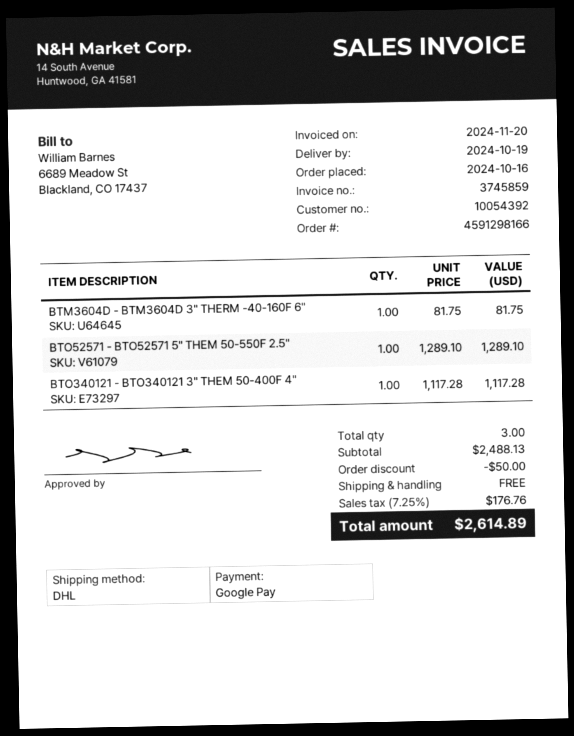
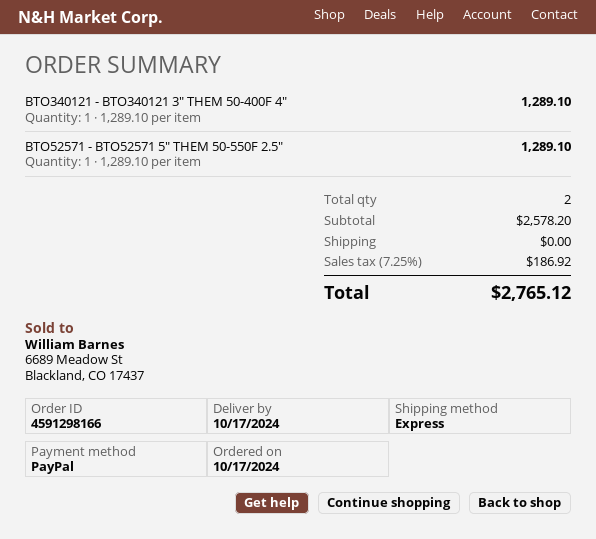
order date: 2024-10-16 -> 2024-10-17
delivery date: 2024-10-19 -> 2024-10-17
payment method: Google Pay -> PayPal
shipping method: DHL -> express
BTM3604D - BTM3604D 3" THERM -40-160F 6": 1 x 81.75 = 81.75 -> none
BTO340121 - BTO340121 3" THEM 50-400F 4": 1 x 1117.28 = 1117.28 -> 1 x 1289.10 = 1289.10
total quantity: 3 -> 2
subtotal: 2488.13 -> 2578.20
discount: 50.00 -> none
tax: 7.25% = 176.76 -> 7.25% = 186.92
total: 2614.89 -> 2765.12

